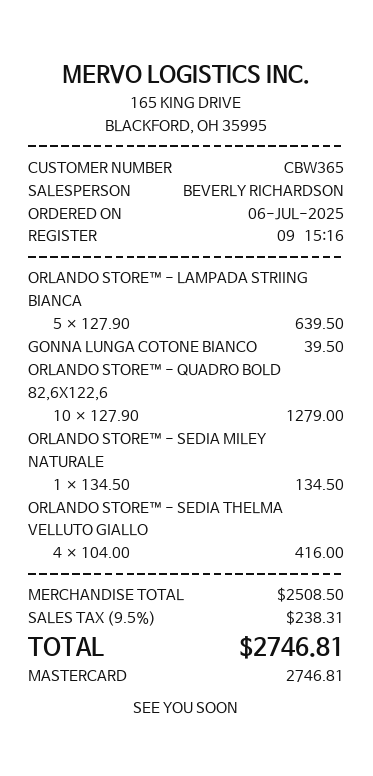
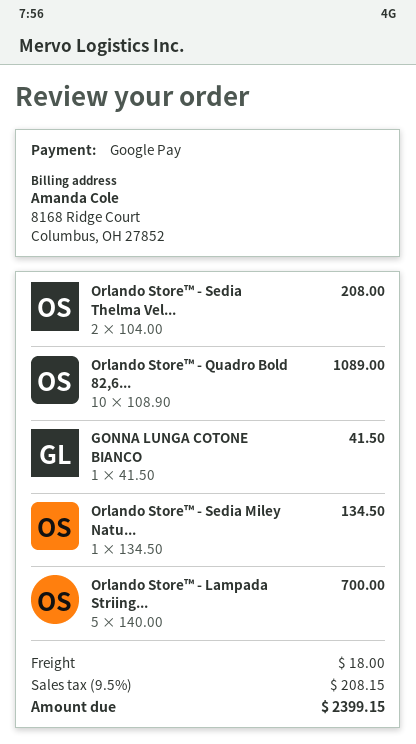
payment method: Mastercard -> Google Pay
ORLANDO STORE™ - LAMPADA STRIING BIANCA: 5 x 127.90 = 639.50 -> 5 x 140.00 = 700.00
GONNA LUNGA COTONE BIANCO: 1 x 39.50 = 39.50 -> 1 x 41.50 = 41.50
ORLANDO STORE™ - QUADRO BOLD 82,6X122,6: 10 x 127.90 = 1279.00 -> 10 x 108.90 = 1089.00
ORLANDO STORE™ - SEDIA THELMA VELLUTO GIALLO: 4 x 104.00 = 416.00 -> 2 x 104.00 = 208.00
shipping: none -> 18.00
tax: 9.5% = 238.31 -> 9.5% = 208.15
total: 2746.81 -> 2399.15

